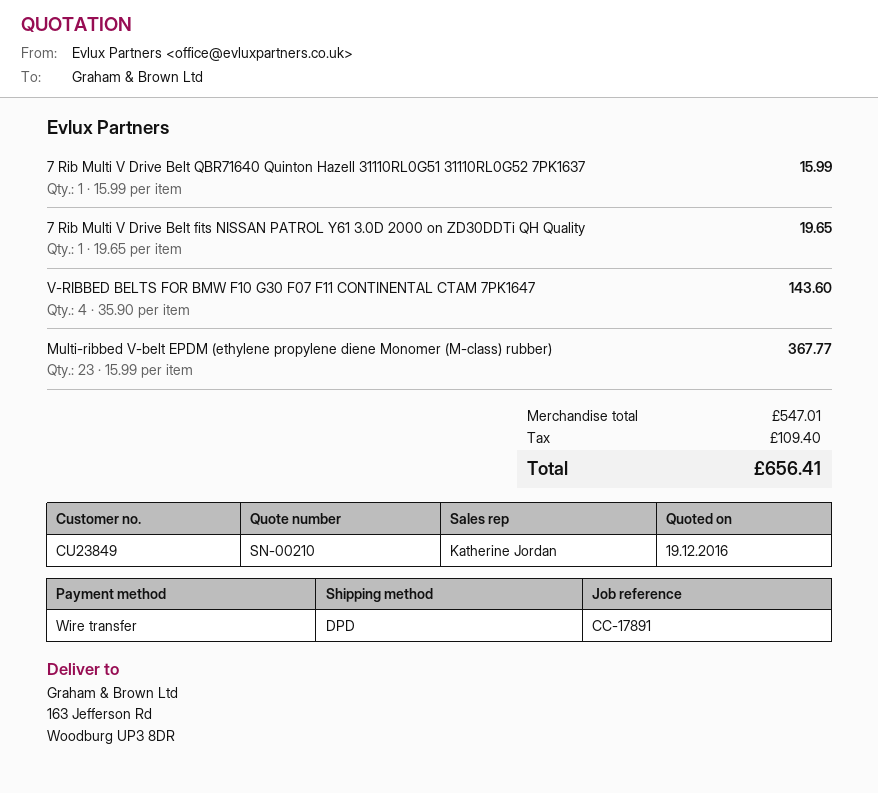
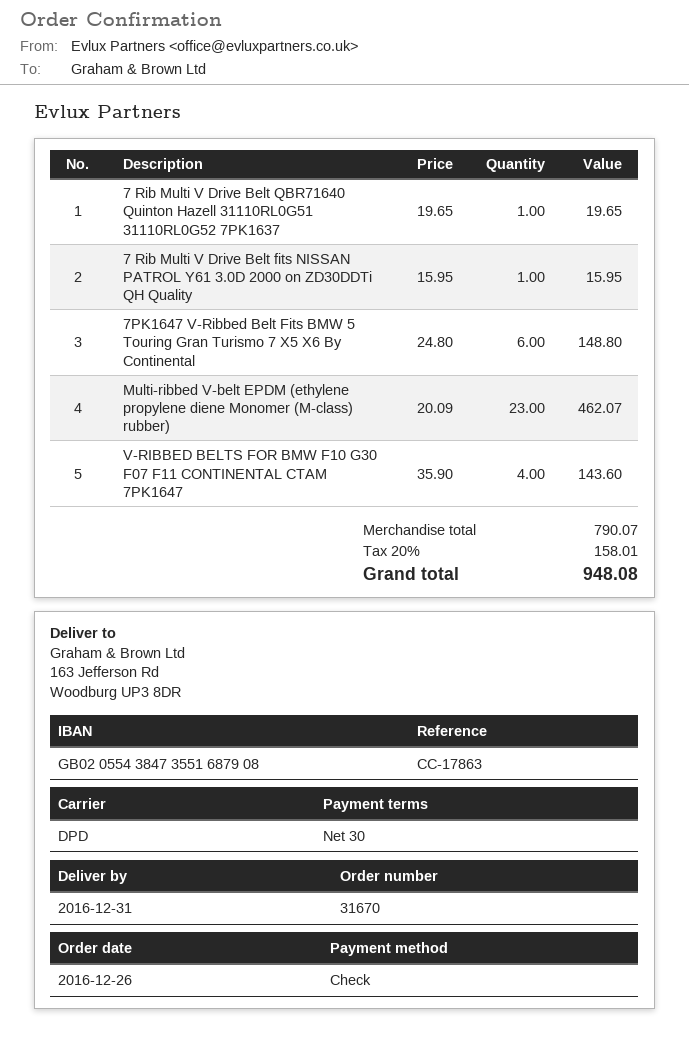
reference: CC-17891 -> CC-17863
payment method: bank transfer -> cheque
7 Rib Multi V Drive Belt QBR71640 Quinton Hazell 31110RL0G51 31110RL0G52 7PK1637: 1 x 15.99 = 15.99 -> 1 x 19.65 = 19.65
7 Rib Multi V Drive Belt fits NISSAN PATROL Y61 3.0D 2000 on ZD30DDTi QH Quality: 1 x 19.65 = 19.65 -> 1 x 15.95 = 15.95
Multi-ribbed V-belt EPDM (ethylene propylene diene Monomer (M-class) rubber): 23 x 15.99 = 367.77 -> 23 x 20.09 = 462.07
7PK1647 V-Ribbed Belt Fits BMW 5 Touring Gran Turismo 7 X5 X6 By Continental: none -> 6 x 24.80 = 148.80
subtotal: 547.01 -> 790.07
tax: 109.40 -> 158.01
total: 656.41 -> 948.08

